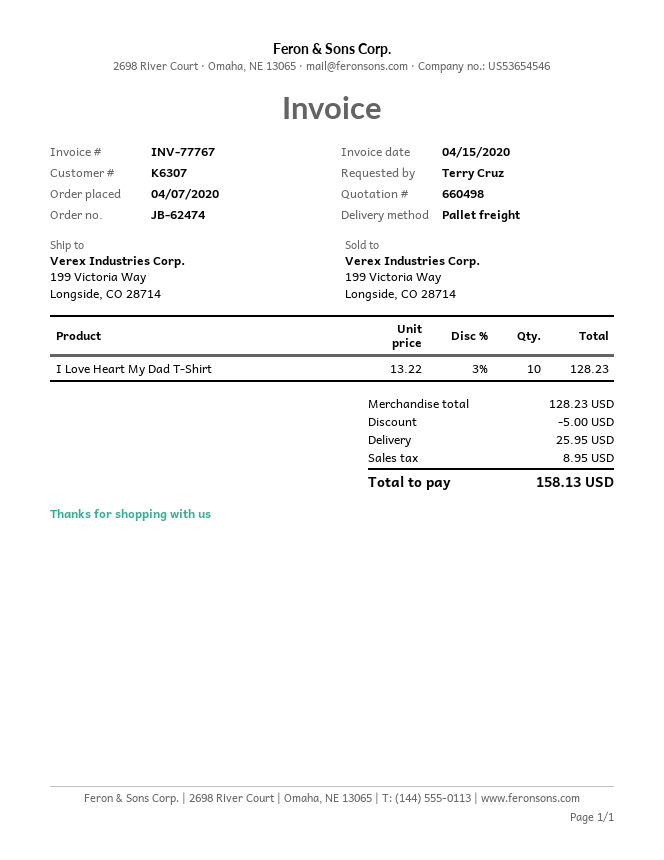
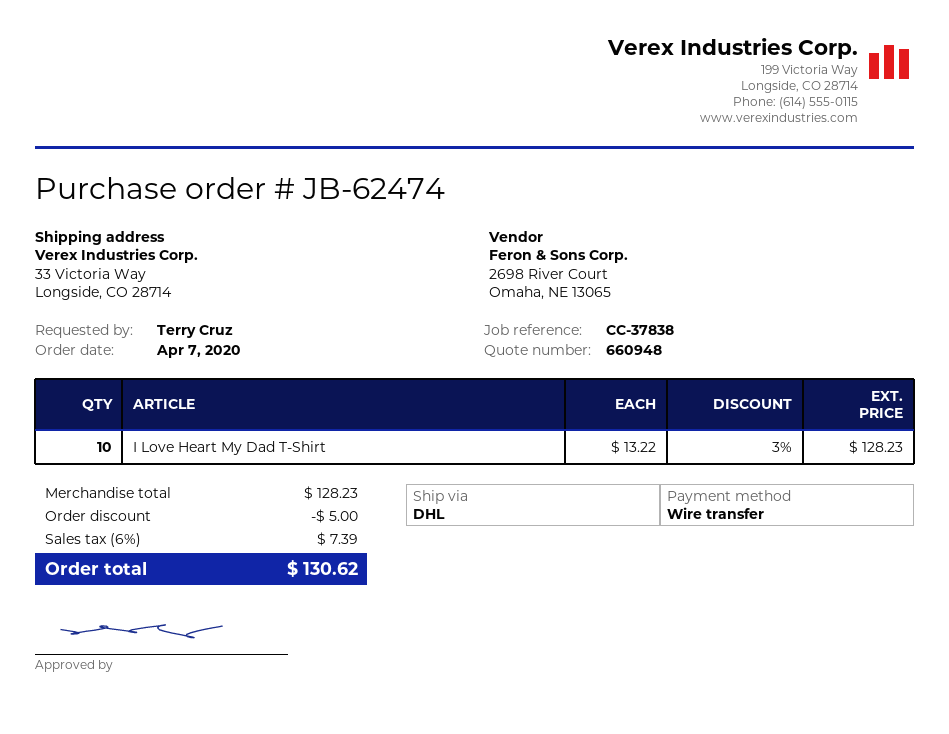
quote number: 660498 -> 660948
shipping method: pallet freight -> DHL
ship to: 199 Victoria Way, Longside, CO 28714 -> 33 Victoria Way, Longside, CO 28714
shipping: 25.95 -> none
tax: 8.95 -> 7.39
total: 158.13 -> 130.62

